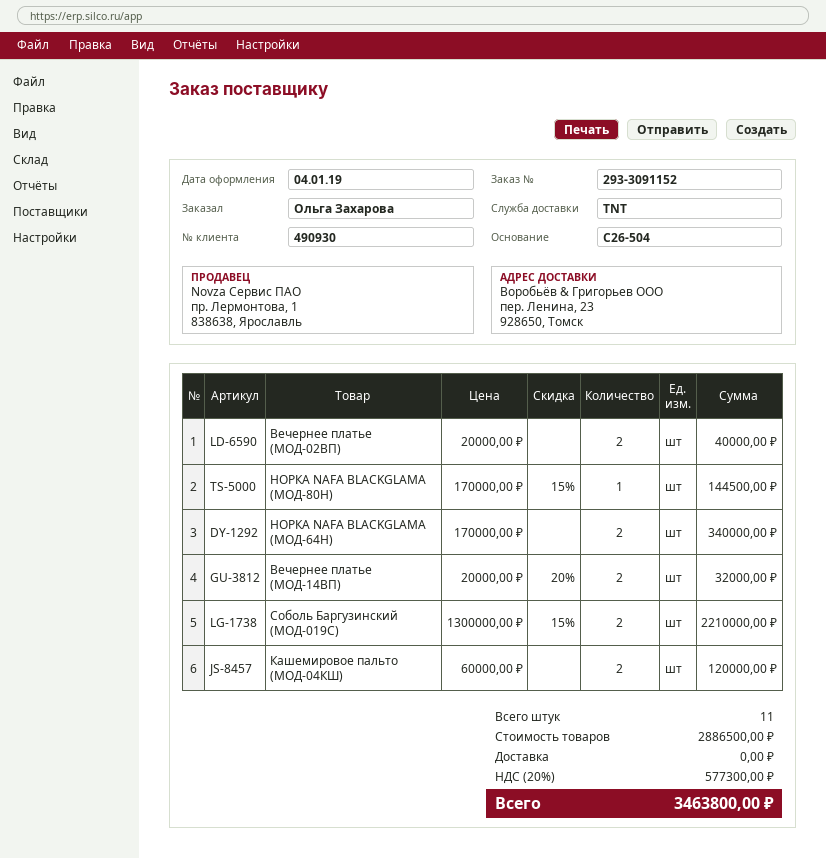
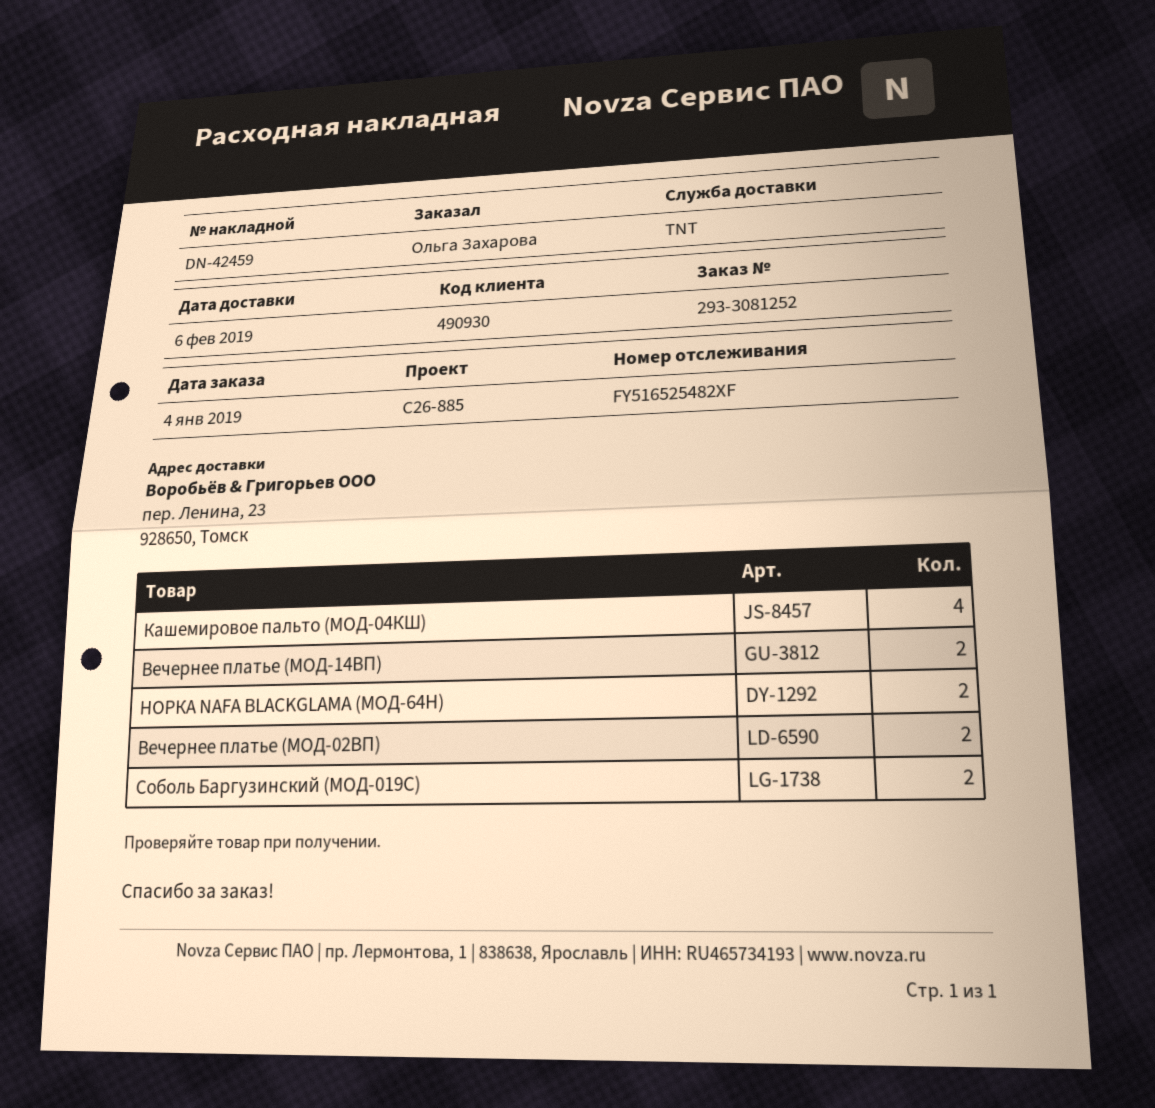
order number: 293-3091152 -> 293-3081252
reference: C26-504 -> C26-885
НОРКА NAFA BLACKGLAMA (МОД-80Н): 1 -> none
Кашемировое пальто (МОД-04КШ): 2 -> 4

